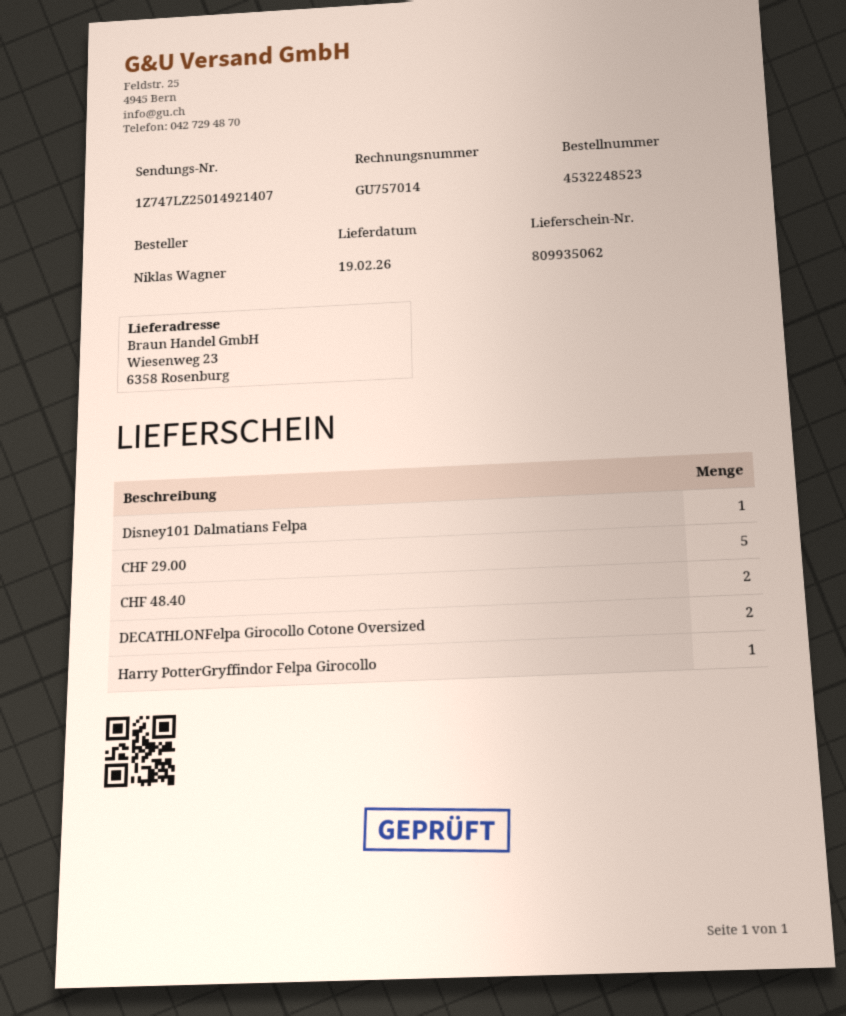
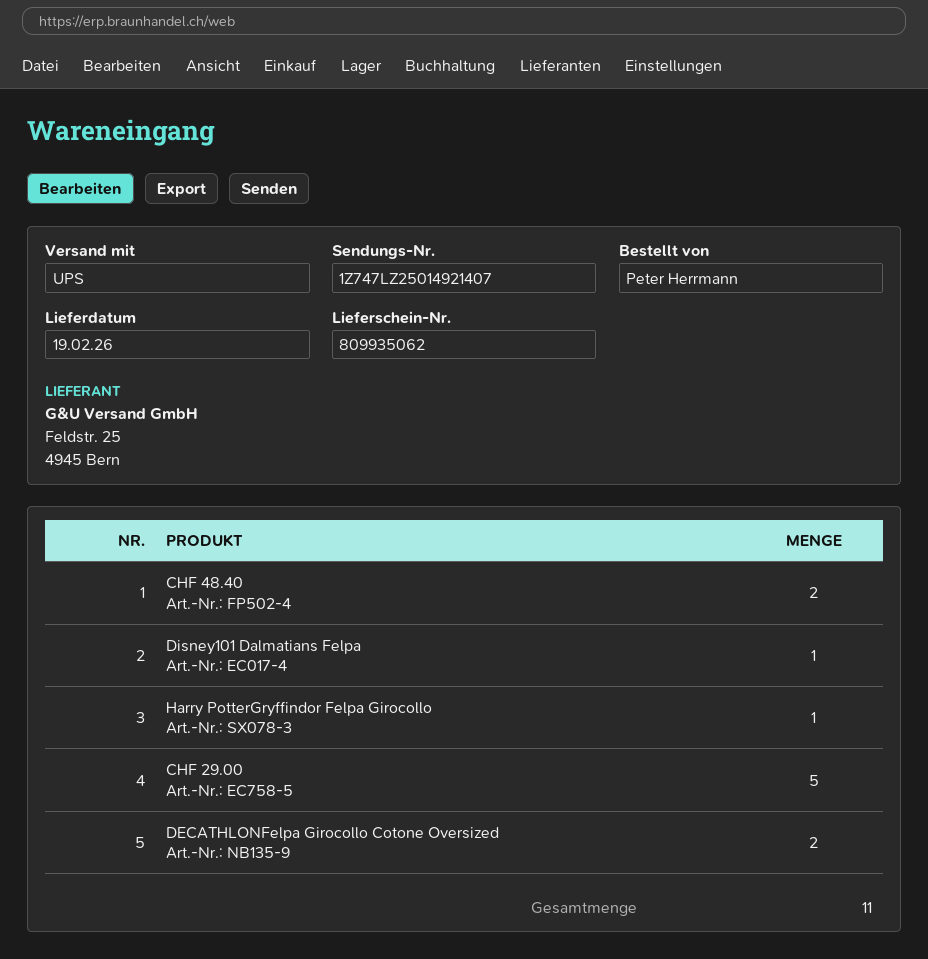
ordered by: Niklas Wagner -> Peter Herrmann

